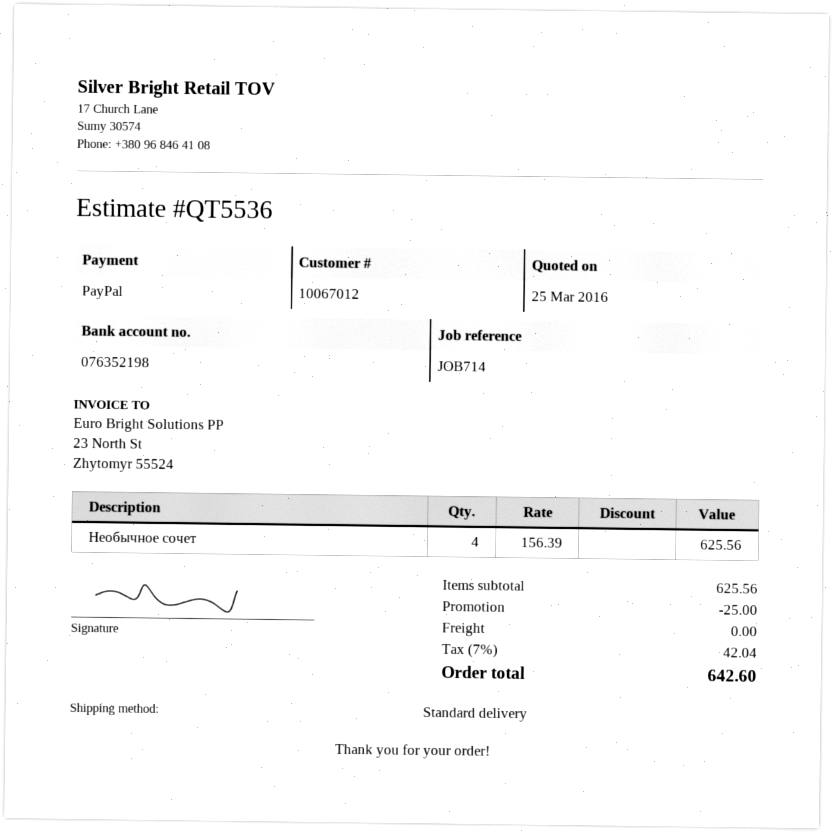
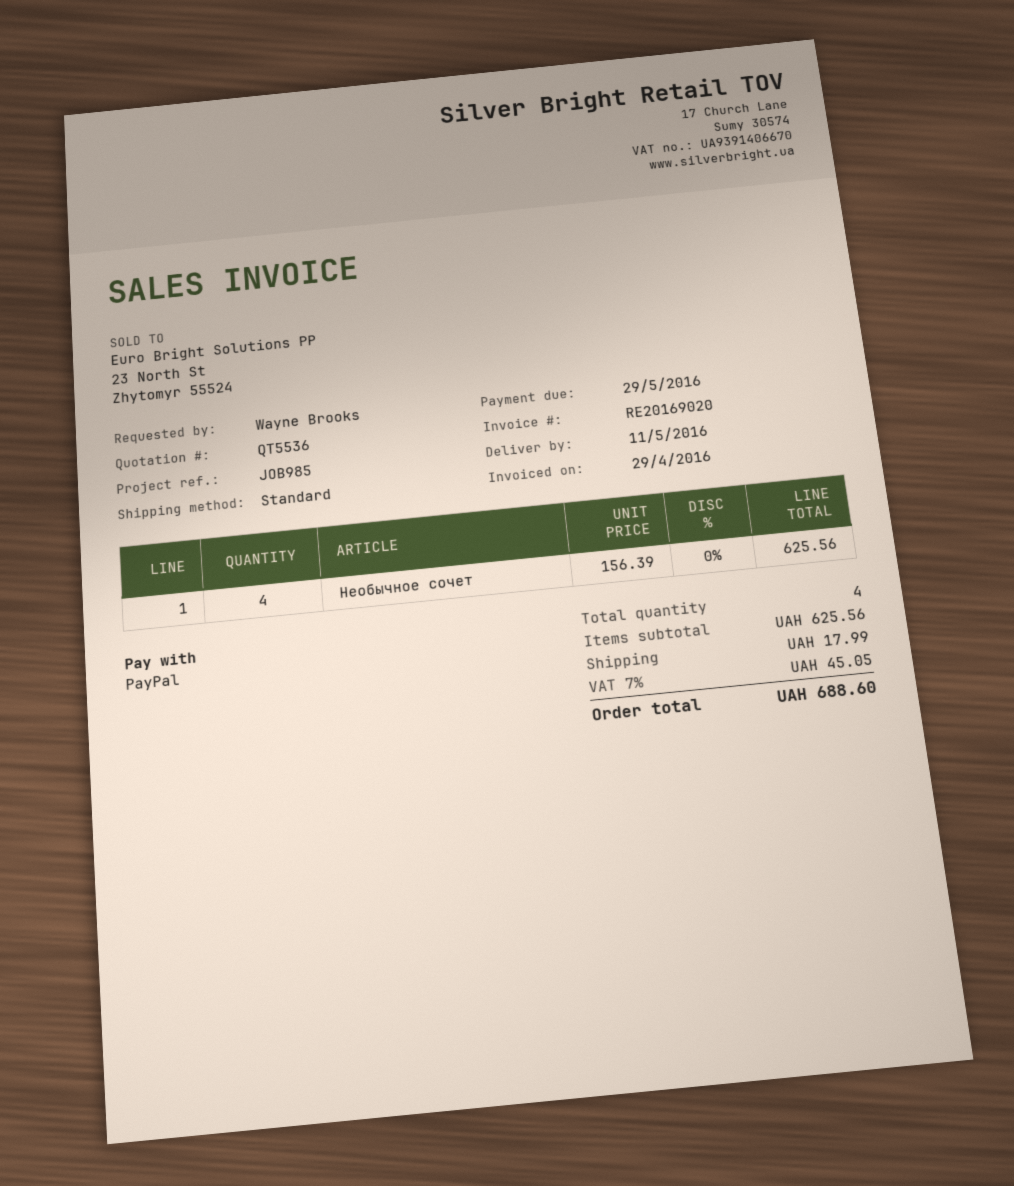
reference: JOB714 -> JOB985
discount: 25.00 -> none
shipping: 0.00 -> 17.99
tax: 7% = 42.04 -> 7% = 45.05
total: 642.60 -> 688.60

